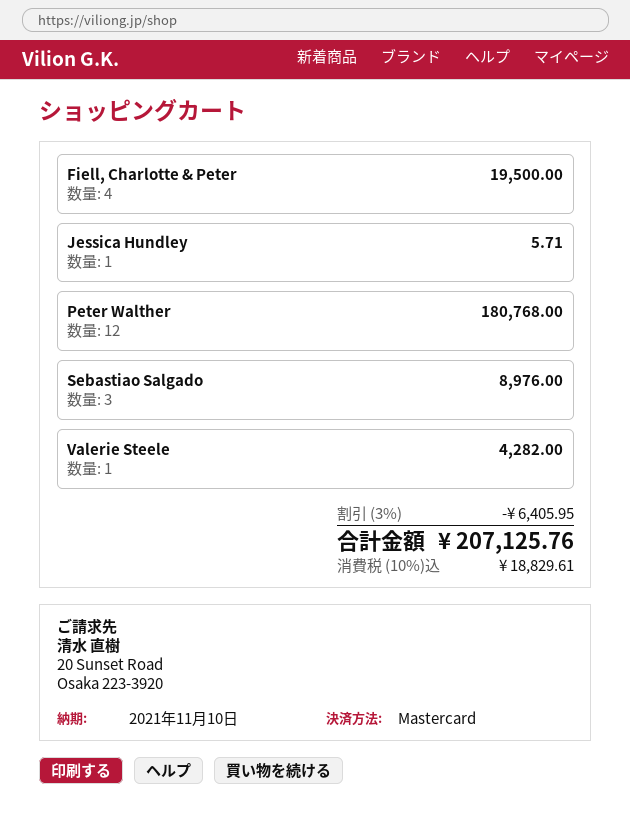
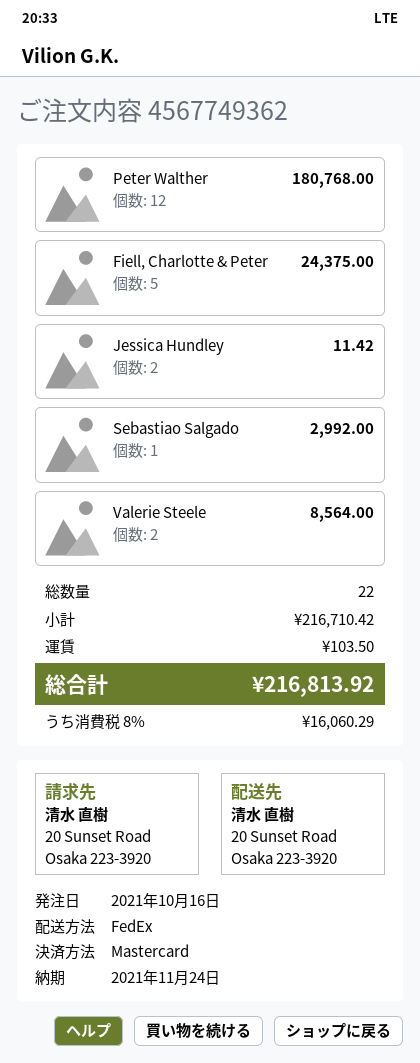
delivery date: 2021-11-10 -> 2021-11-24
Fiell, Charlotte & Peter: 4 for 19500.00 -> 5 for 24375.00
Jessica Hundley: 1 for 5.71 -> 2 for 11.42
Sebastiao Salgado: 3 for 8976.00 -> 1 for 2992.00
Valerie Steele: 1 for 4282.00 -> 2 for 8564.00
discount: 3% = 6405.95 -> none
shipping: none -> 103.50
tax: 10% = 18829.61 -> 8% = 16060.29
total: 207125.76 -> 216813.92

